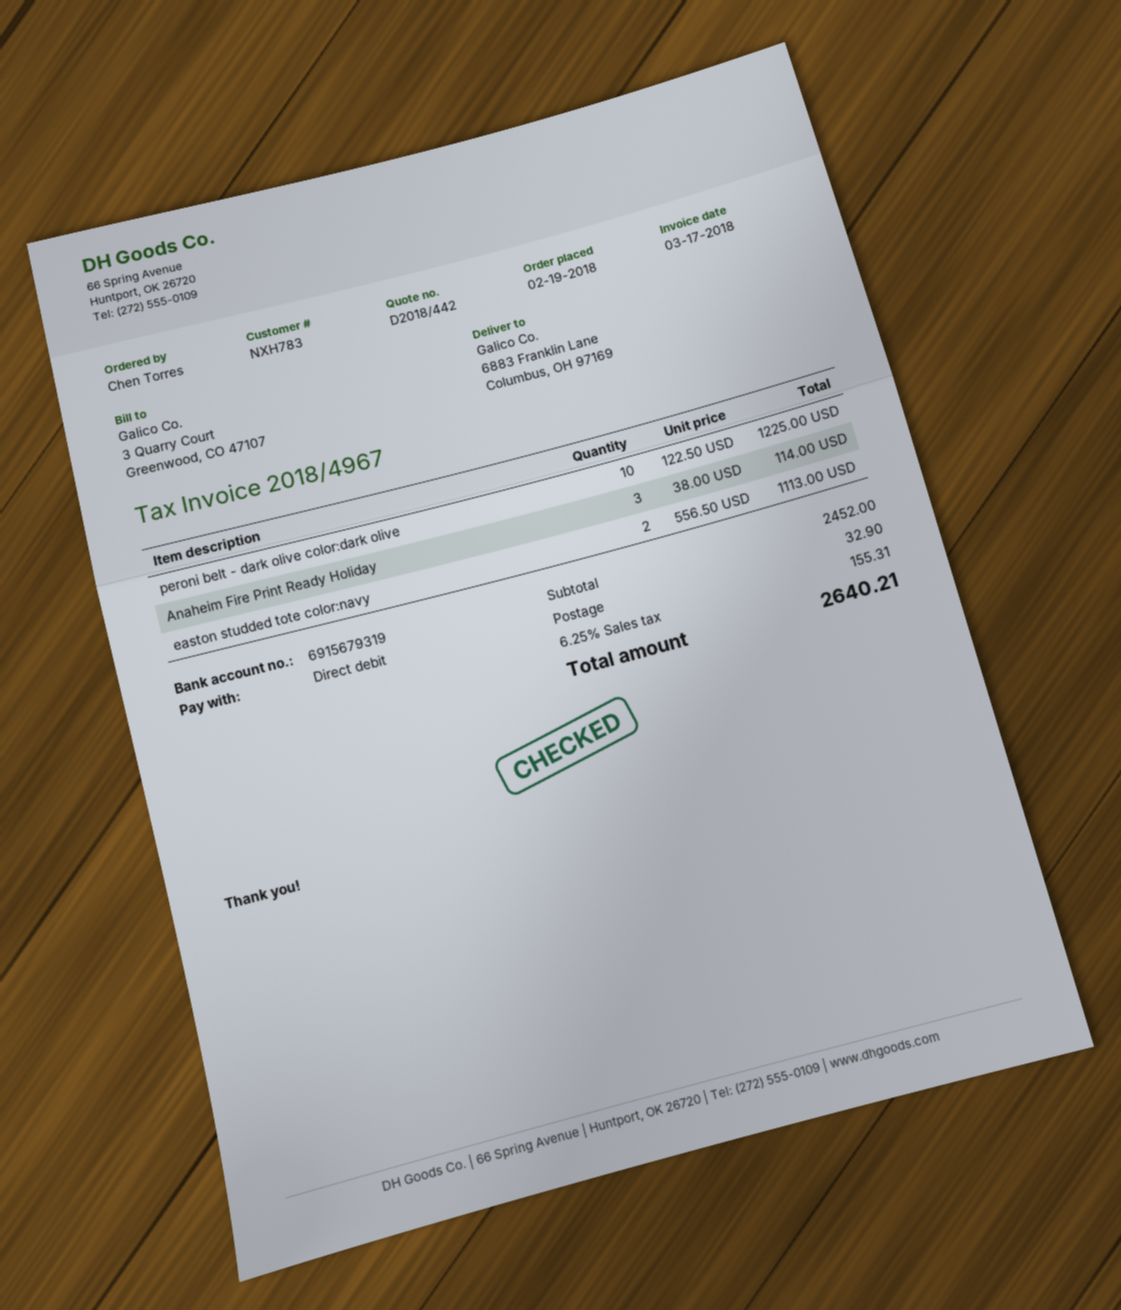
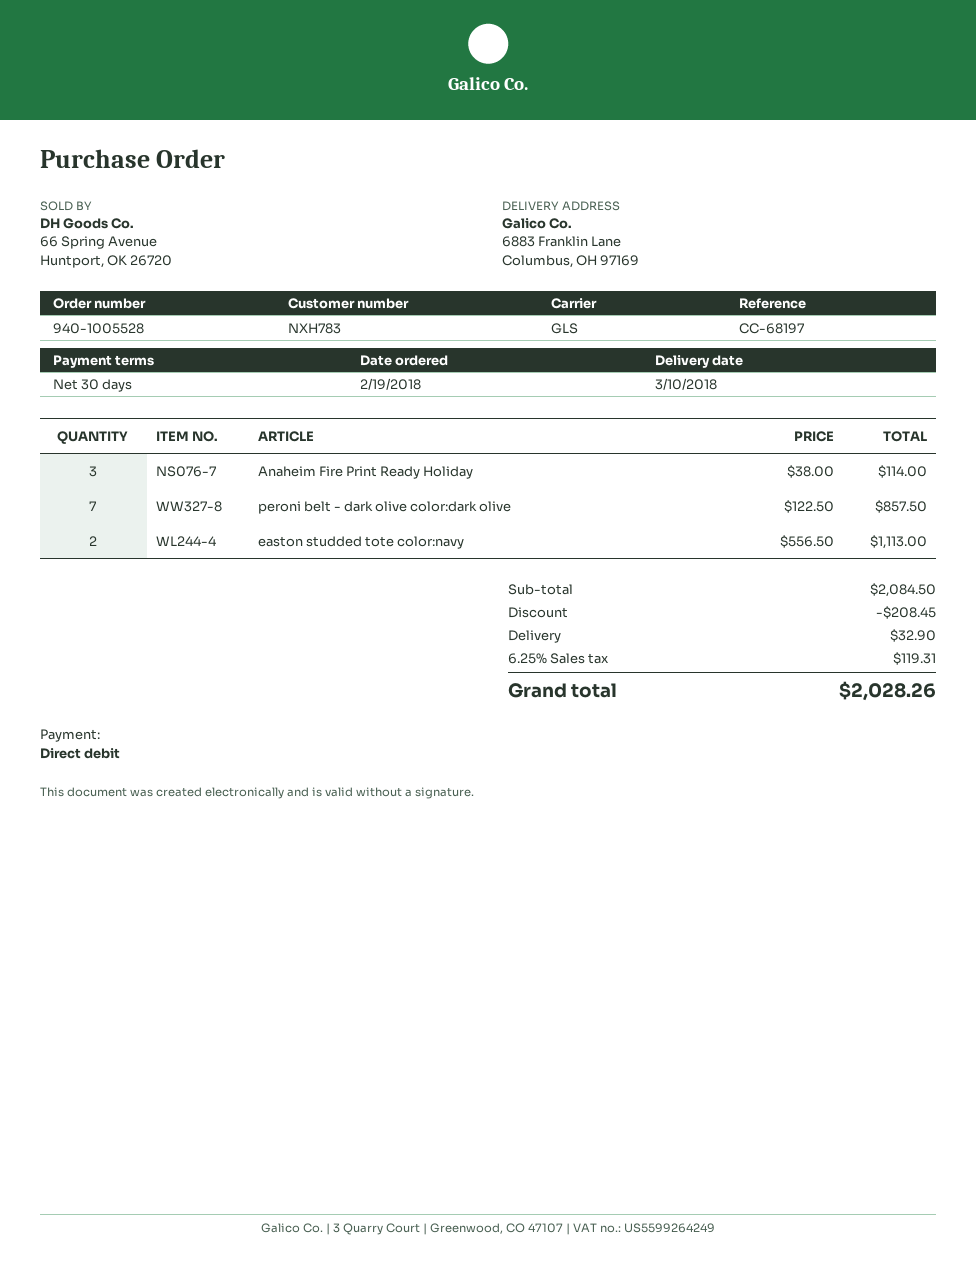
peroni belt - dark olive color:dark olive: 10 x 122.50 = 1225.00 -> 7 x 122.50 = 857.50
subtotal: 2452.00 -> 2084.50
discount: none -> 208.45
tax: 6.25% = 155.31 -> 6.25% = 119.31
total: 2640.21 -> 2028.26

